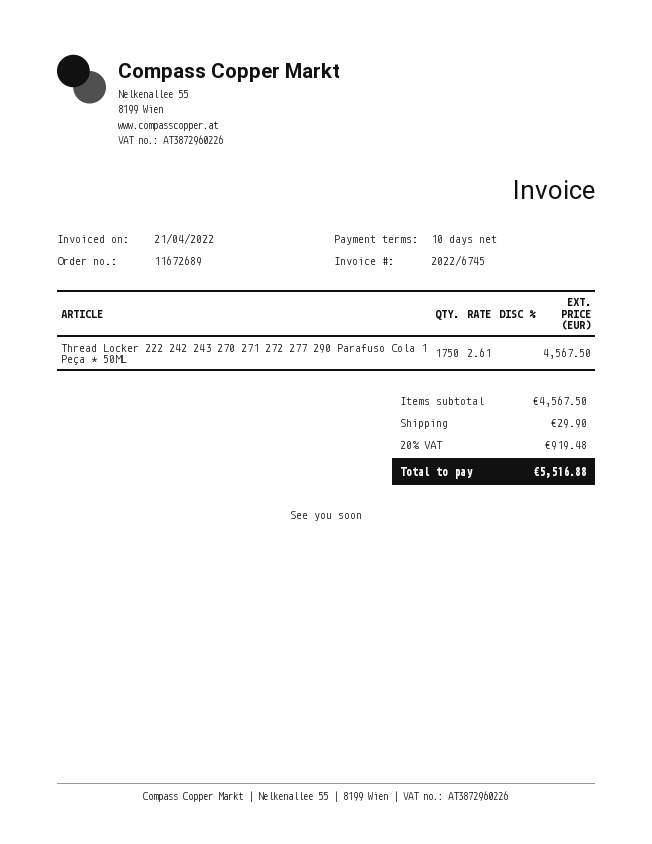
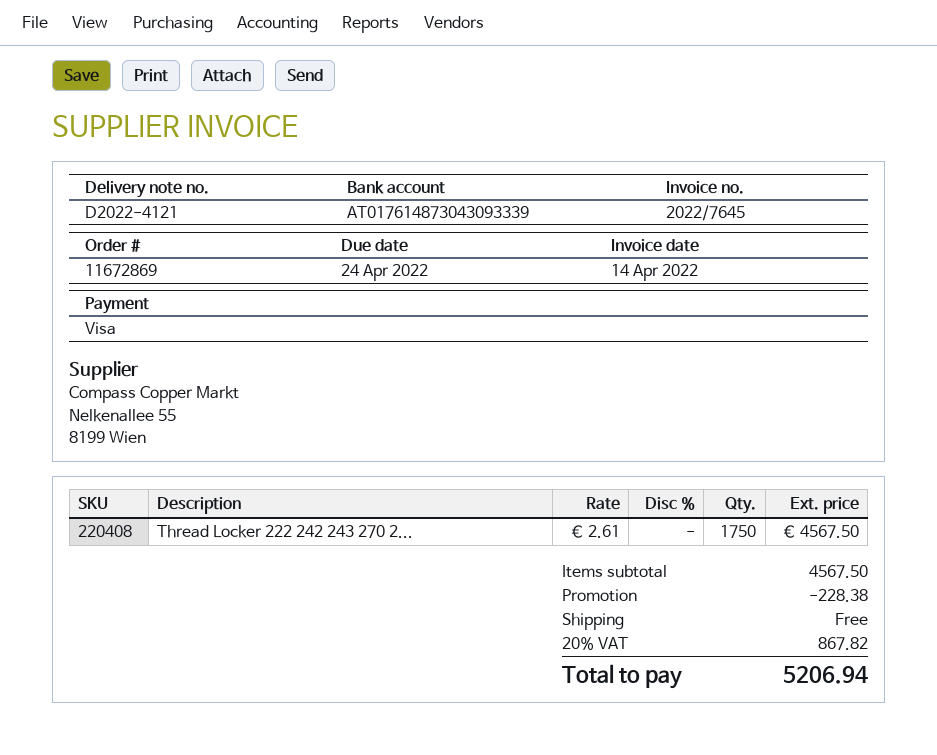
order number: 11672689 -> 11672869
invoice number: 2022/6745 -> 2022/7645
invoice date: 2022-04-21 -> 2022-04-14
discount: none -> 228.38
shipping: 29.90 -> 0.00
tax: 20% = 919.48 -> 20% = 867.82
total: 5516.88 -> 5206.94

